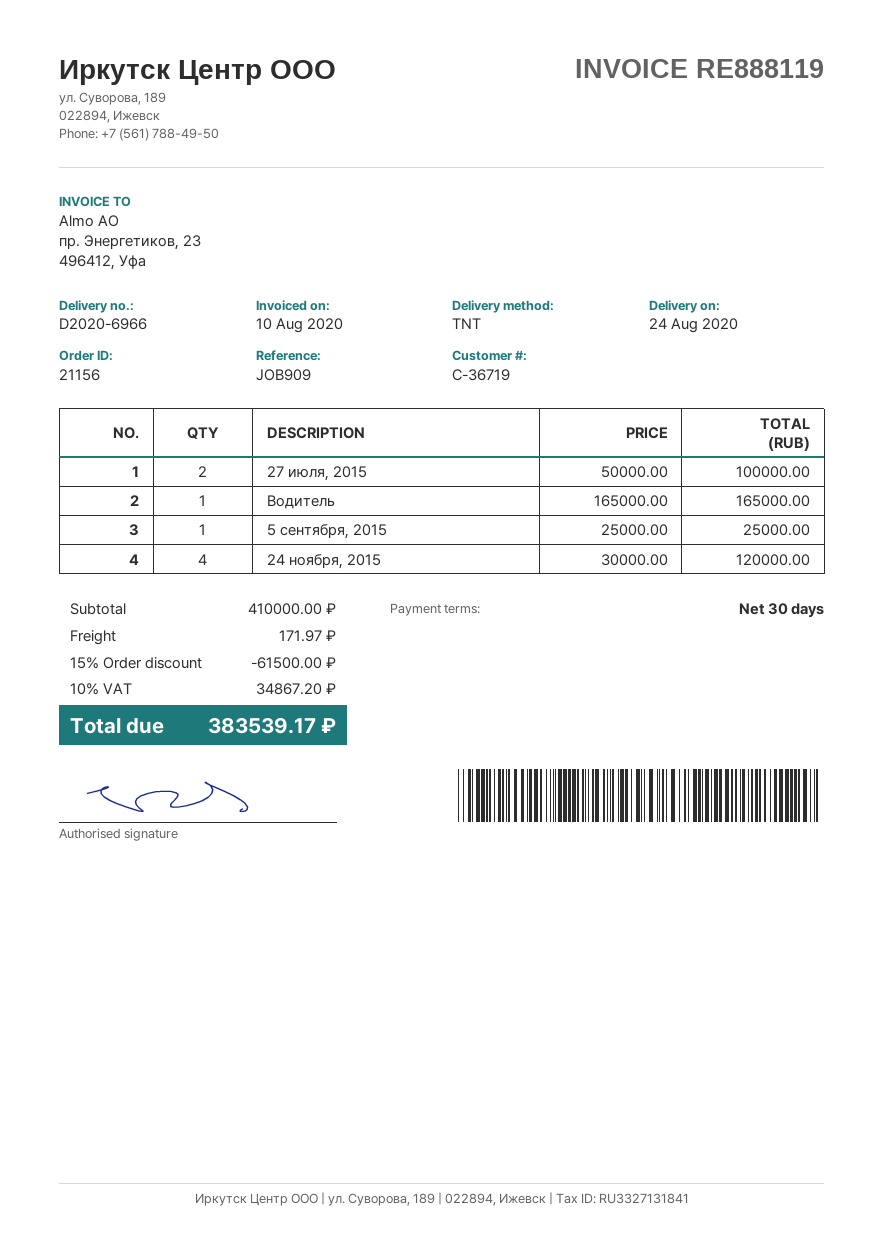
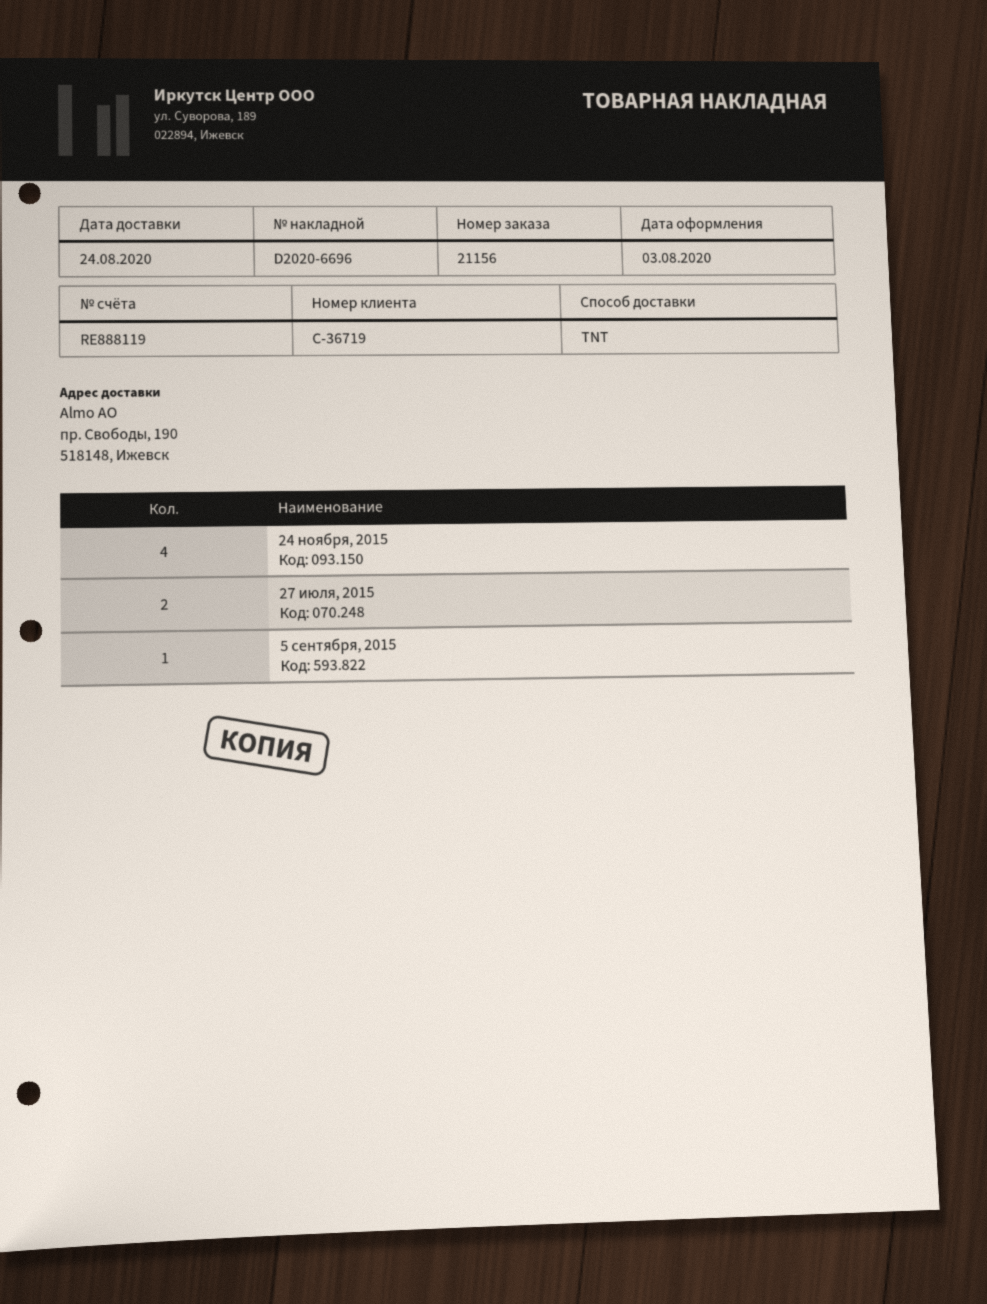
delivery note number: D2020-6966 -> D2020-6696
Водитель: 1 -> none

